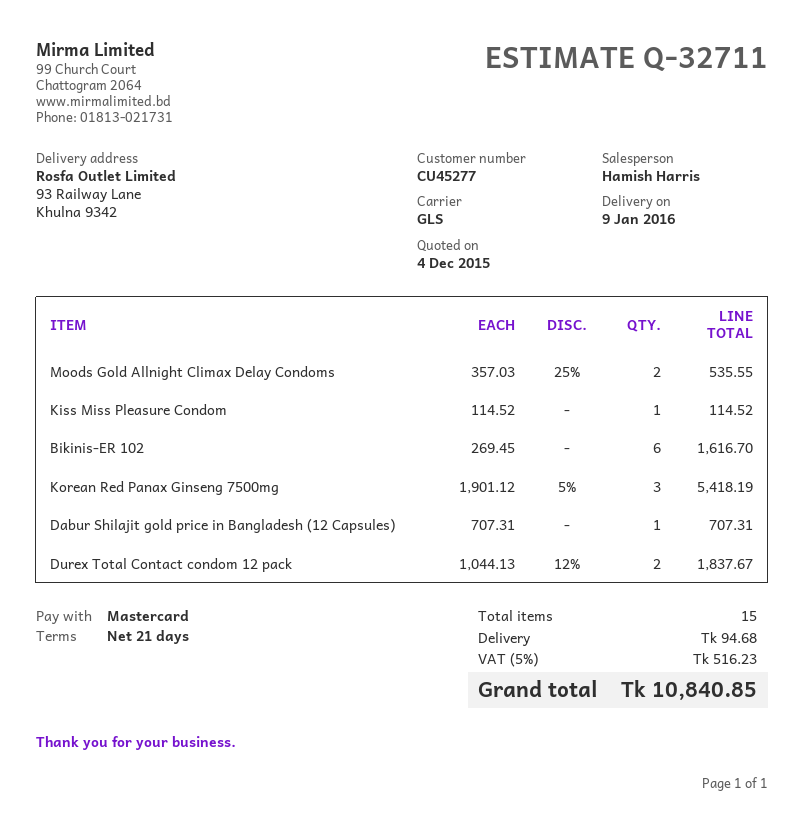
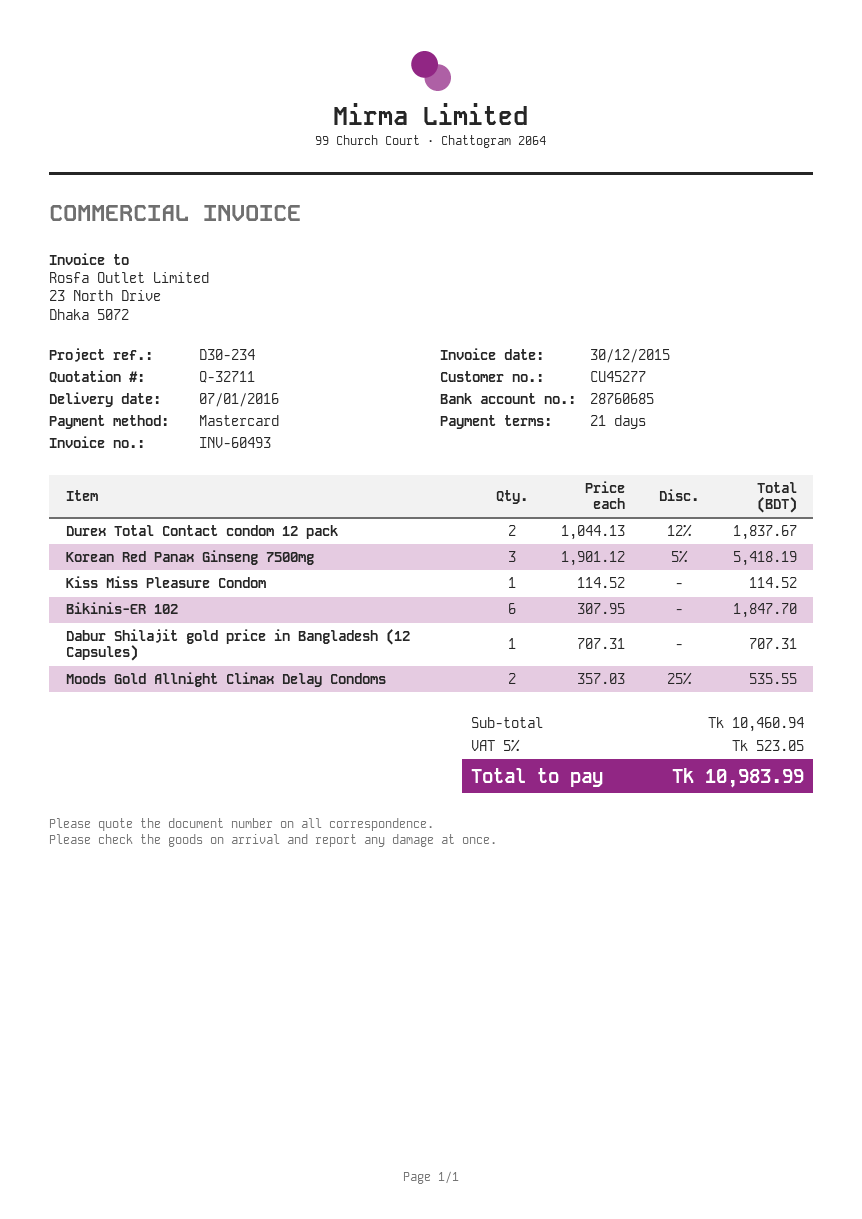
delivery date: 2016-01-09 -> 2016-01-07
Bikinis-ER 102: 6 x 269.45 = 1616.70 -> 6 x 307.95 = 1847.70
shipping: 94.68 -> none
tax: 5% = 516.23 -> 5% = 523.05
total: 10840.85 -> 10983.99

